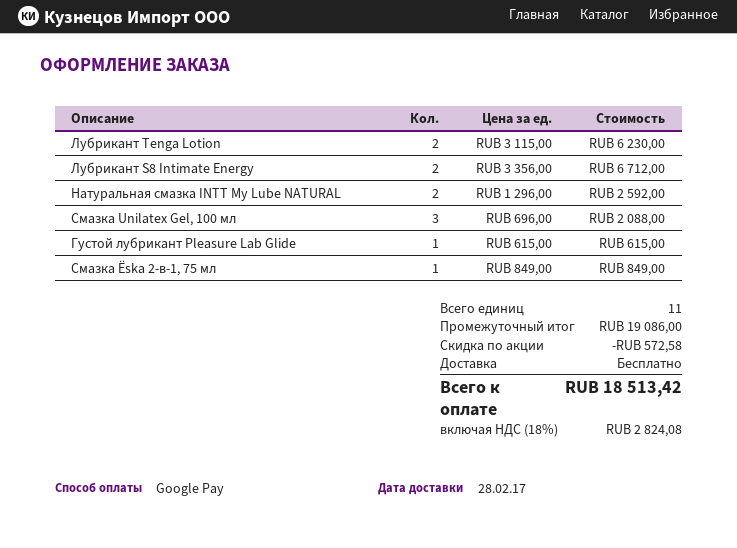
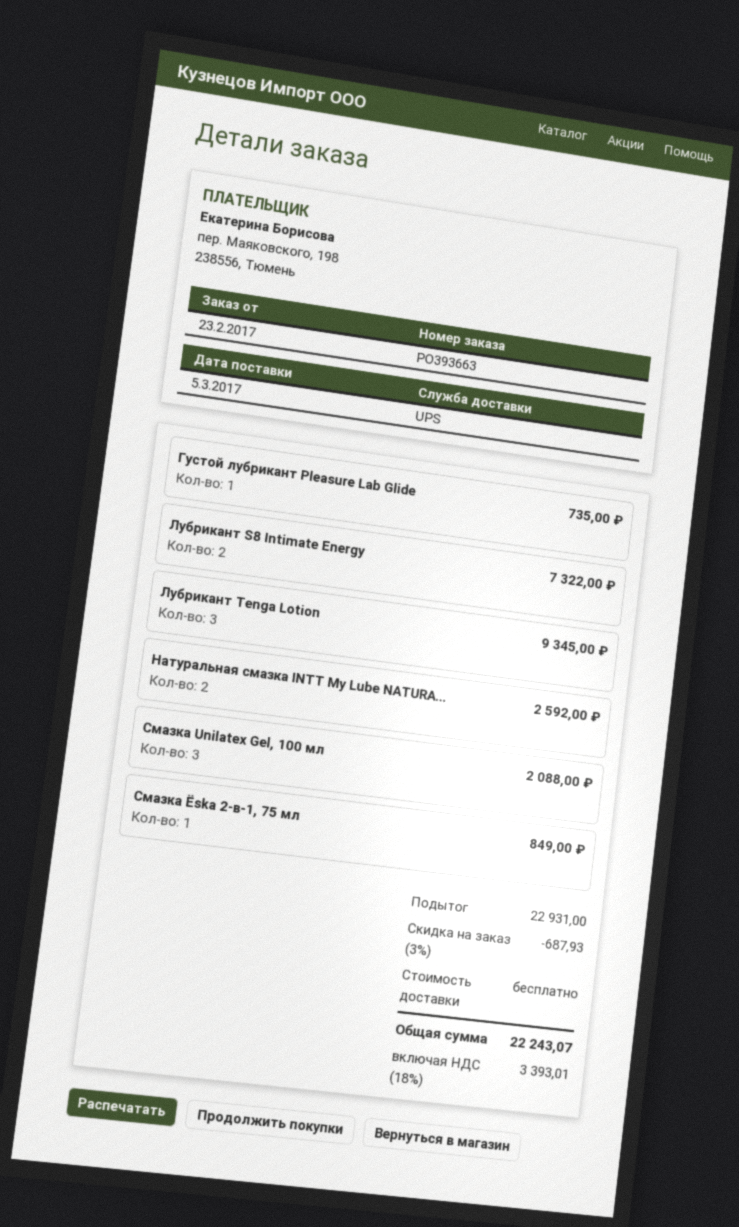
delivery date: 2017-02-28 -> 2017-03-05
Лубрикант Tenga Lotion: 2 for 6230.00 -> 3 for 9345.00
Лубрикант S8 Intimate Energy: 2 for 6712.00 -> 2 for 7322.00
Густой лубрикант Pleasure Lab Glide: 1 for 615.00 -> 1 for 735.00
subtotal: 19086.00 -> 22931.00
discount: 572.58 -> 687.93
tax: 18% = 2824.08 -> 18% = 3393.01
total: 18513.42 -> 22243.07

